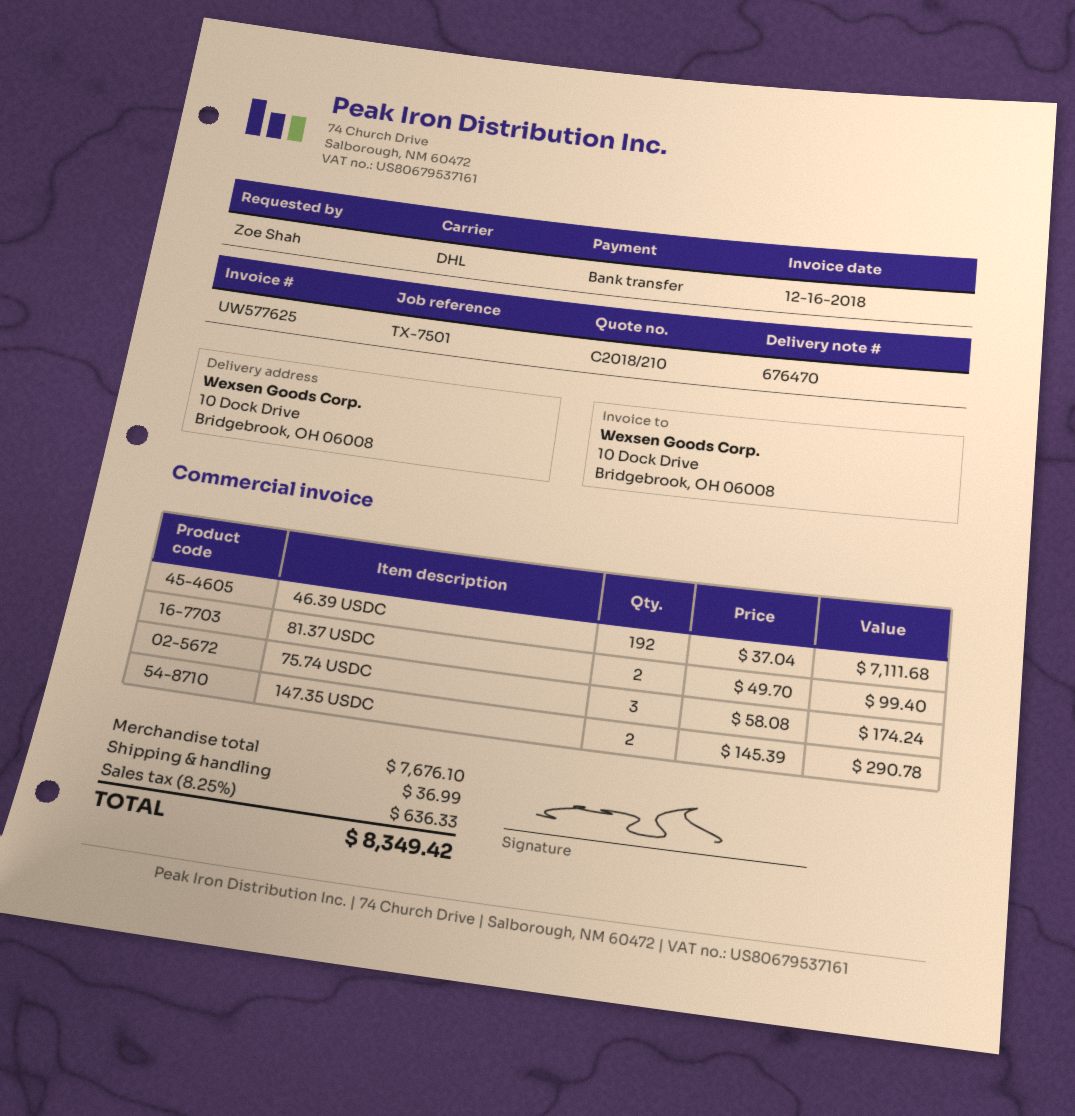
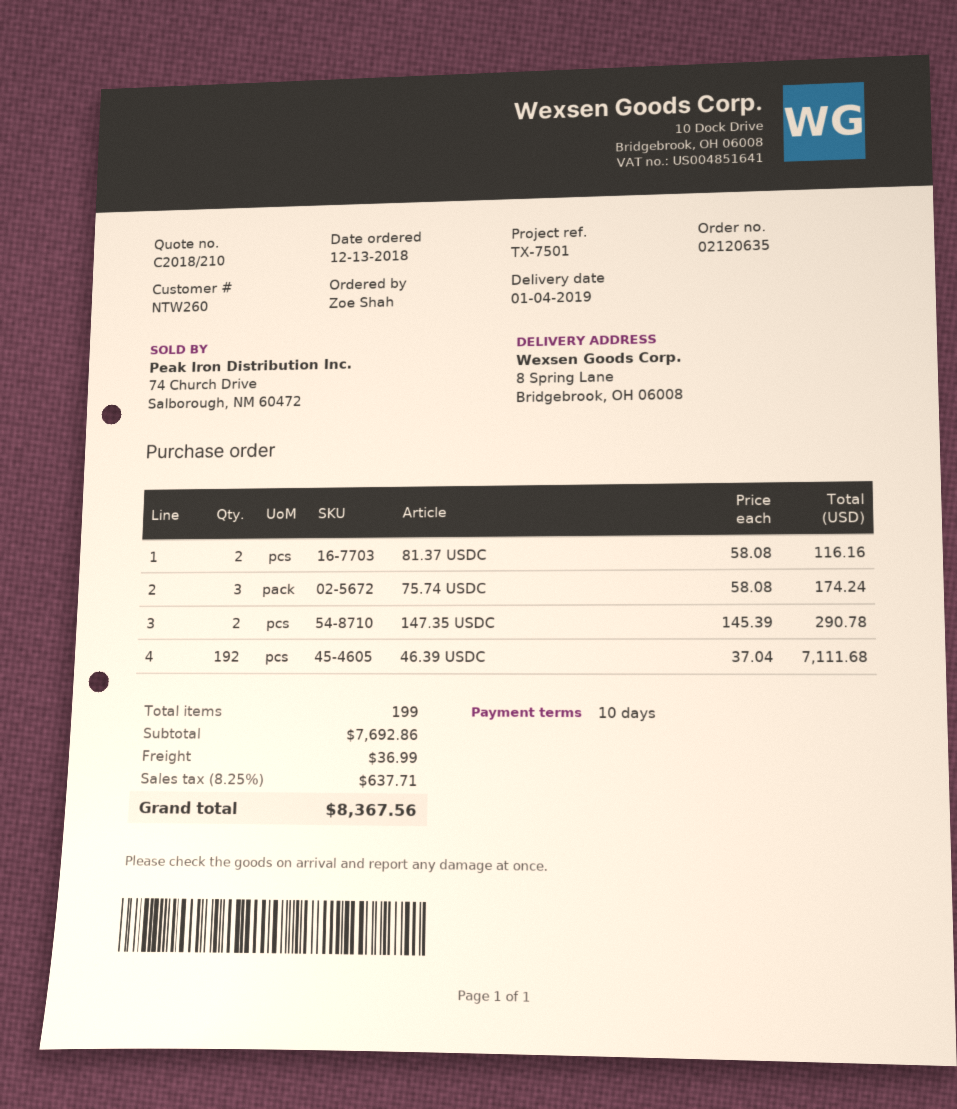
ship to: 10 Dock Drive, Bridgebrook, OH 06008 -> 8 Spring Lane, Bridgebrook, OH 06008
81.37 USDC: 2 x 49.70 = 99.40 -> 2 x 58.08 = 116.16
subtotal: 7676.10 -> 7692.86
tax: 8.25% = 636.33 -> 8.25% = 637.71
total: 8349.42 -> 8367.56

